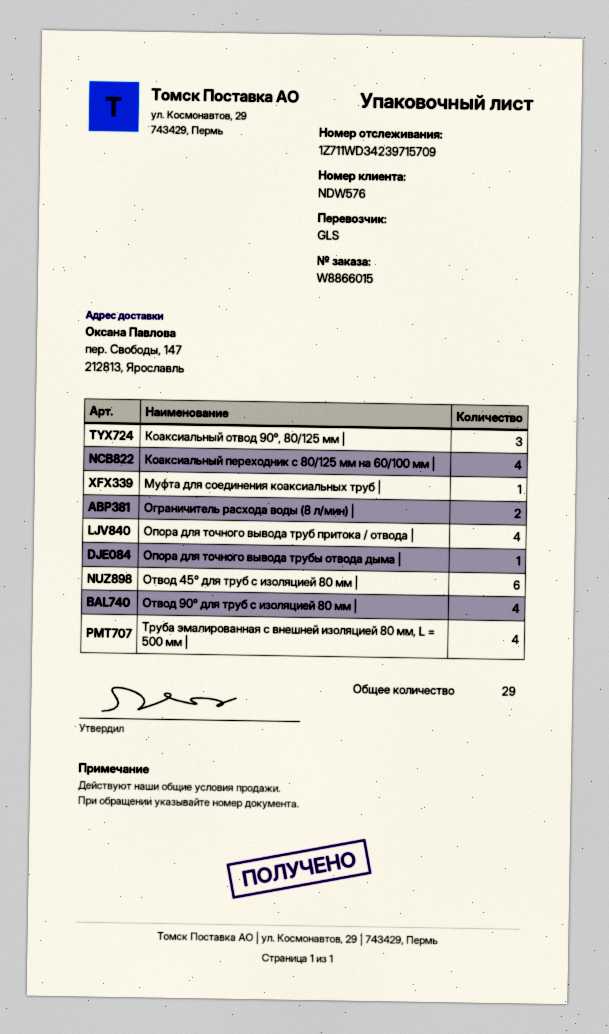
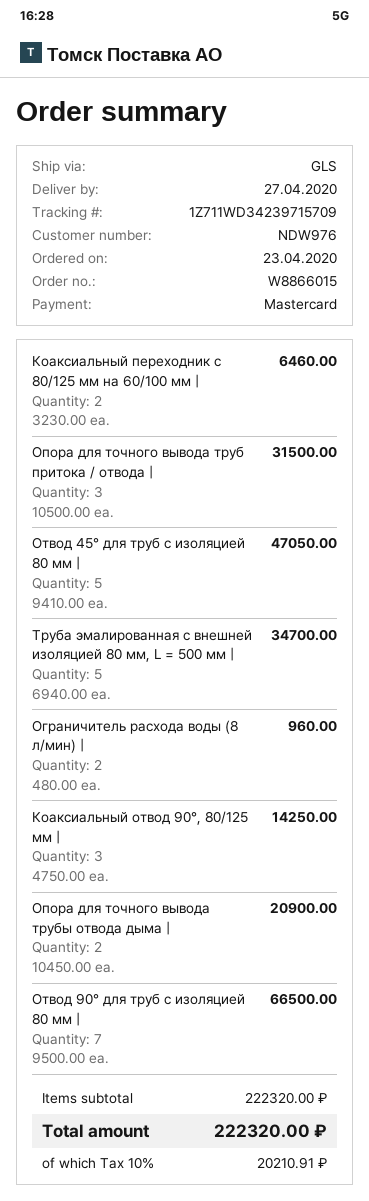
customer number: NDW576 -> NDW976
Коаксиальный переходник с 80/125 мм на 60/100 мм |: 4 -> 2
Муфта для соединения коаксиальных труб |: 1 -> none
Опора для точного вывода труб притока / отвода |: 4 -> 3
Опора для точного вывода трубы отвода дыма |: 1 -> 2
Отвод 45° для труб с изоляцией 80 мм |: 6 -> 5
Отвод 90° для труб с изоляцией 80 мм |: 4 -> 7
Труба эмалированная с внешней изоляцией 80 мм, L = 500 мм |: 4 -> 5

